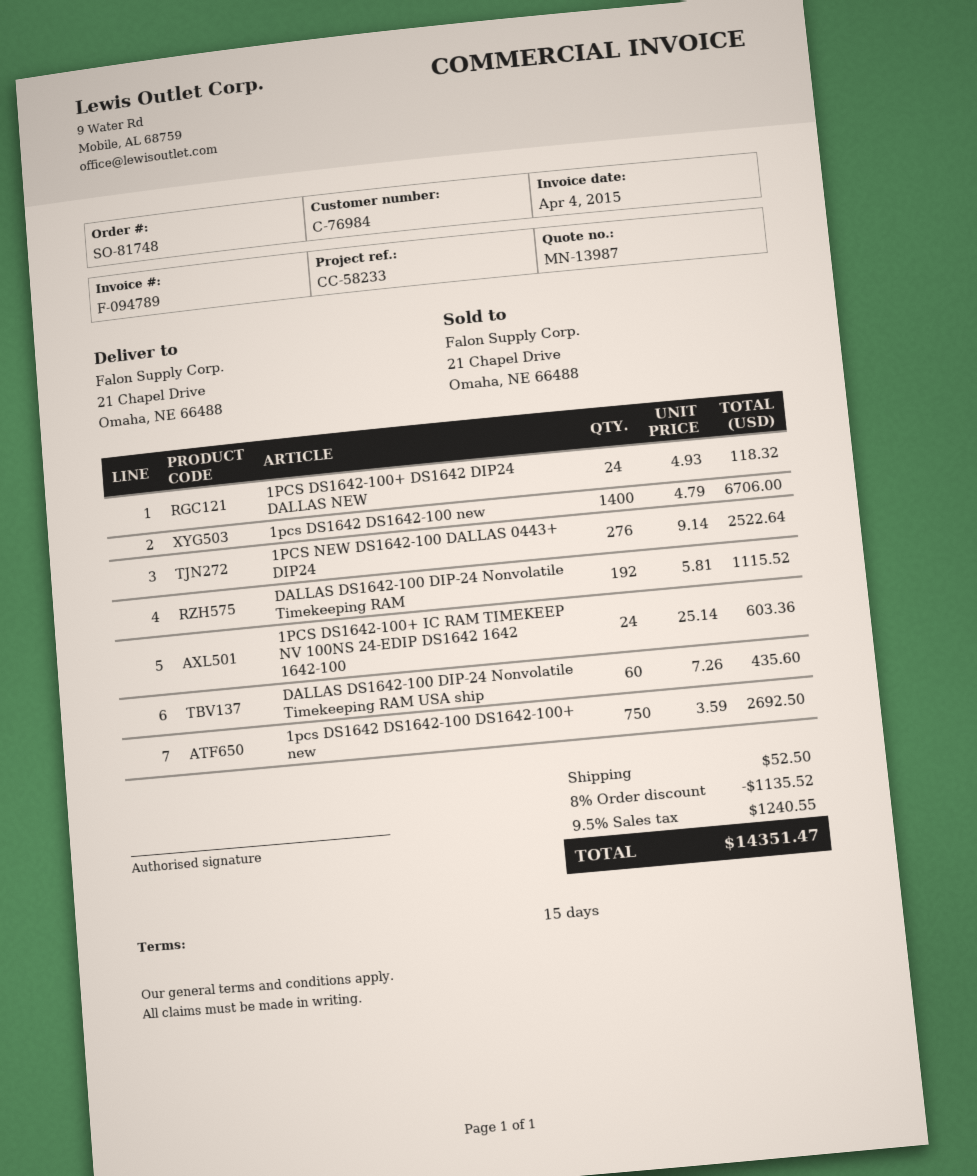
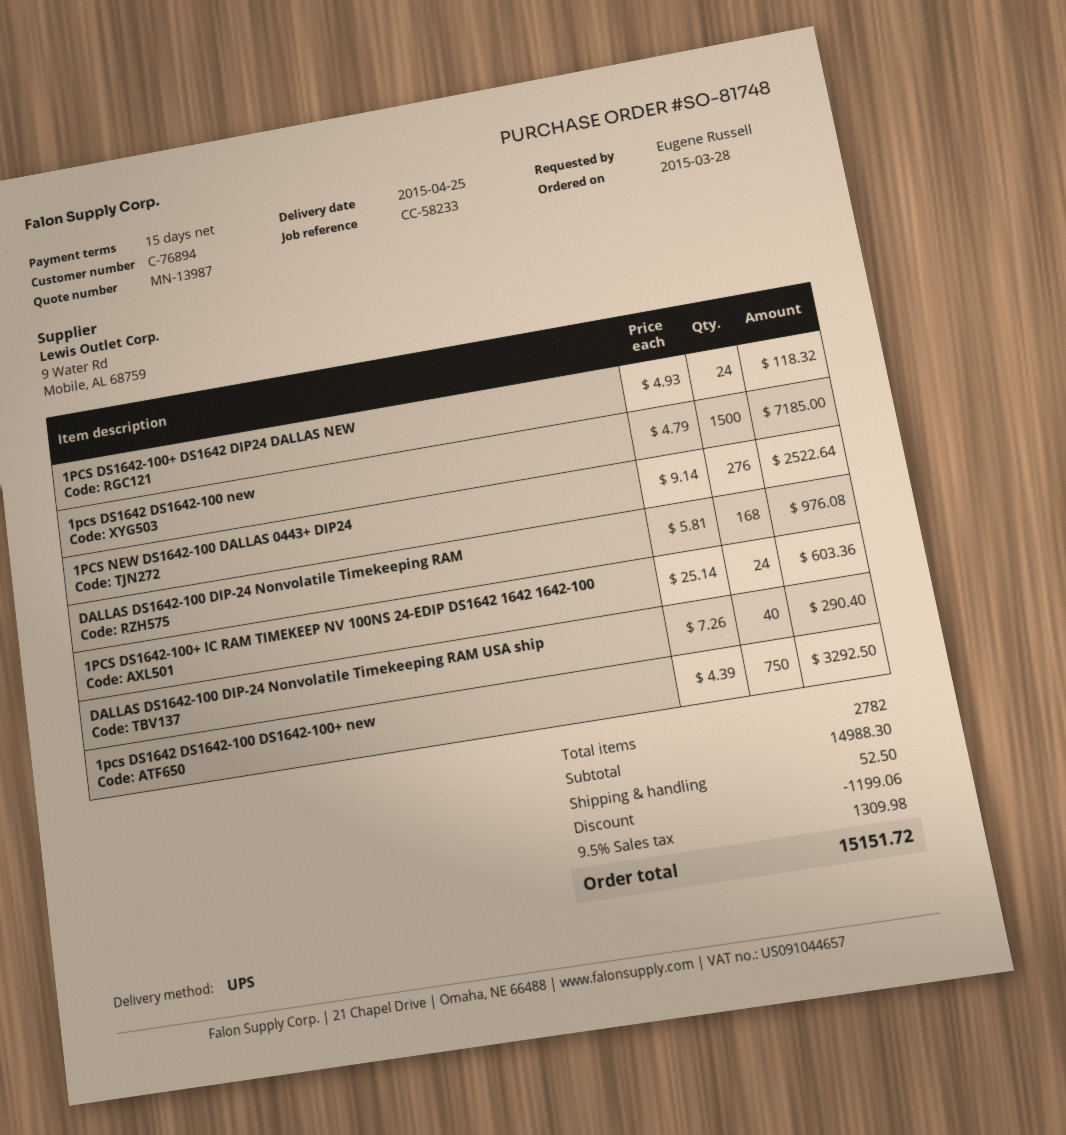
customer number: C-76984 -> C-76894
1pcs DS1642 DS1642-100 new: 1400 x 4.79 = 6706.00 -> 1500 x 4.79 = 7185.00
DALLAS DS1642-100 DIP-24 Nonvolatile Timekeeping RAM: 192 x 5.81 = 1115.52 -> 168 x 5.81 = 976.08
DALLAS DS1642-100 DIP-24 Nonvolatile Timekeeping RAM USA ship: 60 x 7.26 = 435.60 -> 40 x 7.26 = 290.40
1pcs DS1642 DS1642-100 DS1642-100+ new: 750 x 3.59 = 2692.50 -> 750 x 4.39 = 3292.50
discount: 1135.52 -> 1199.06
tax: 9.5% = 1240.55 -> 9.5% = 1309.98
total: 14351.47 -> 15151.72

